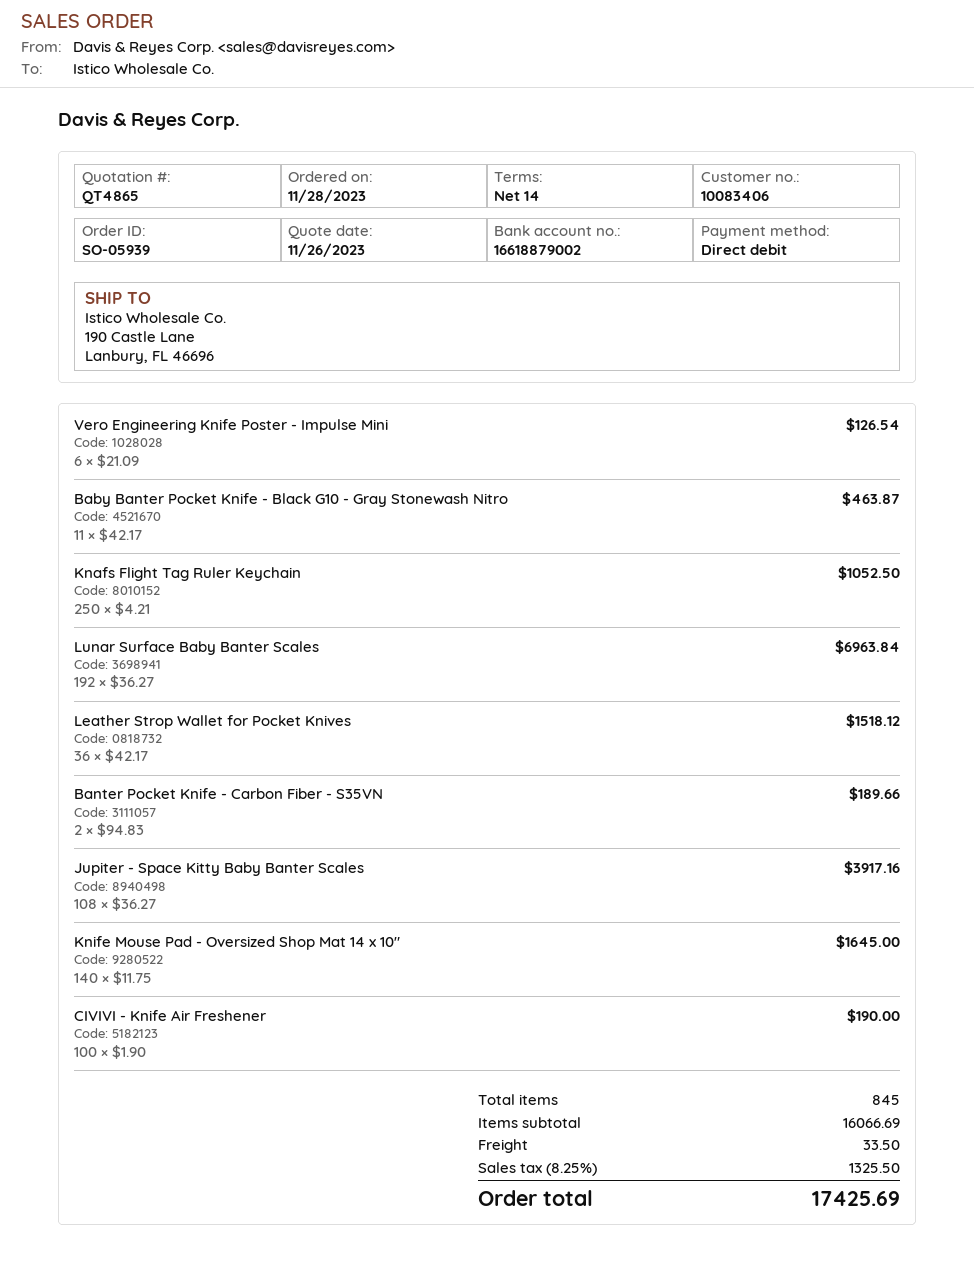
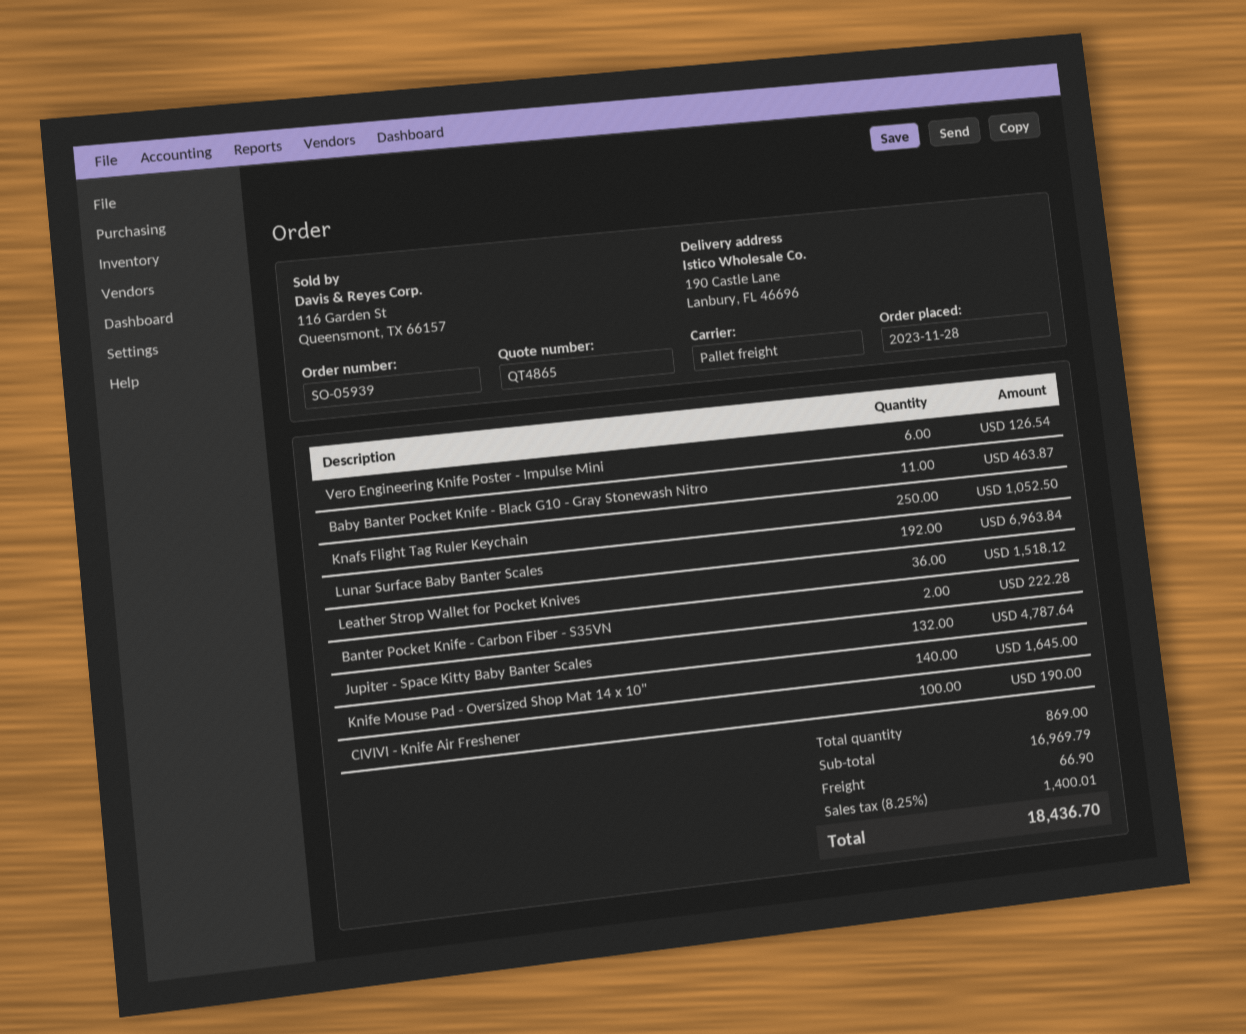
Banter Pocket Knife - Carbon Fiber - S35VN: 2 for 189.66 -> 2 for 222.28
Jupiter - Space Kitty Baby Banter Scales: 108 for 3917.16 -> 132 for 4787.64
total quantity: 845 -> 869
subtotal: 16066.69 -> 16969.79
shipping: 33.50 -> 66.90
tax: 8.25% = 1325.50 -> 8.25% = 1400.01
total: 17425.69 -> 18436.70

